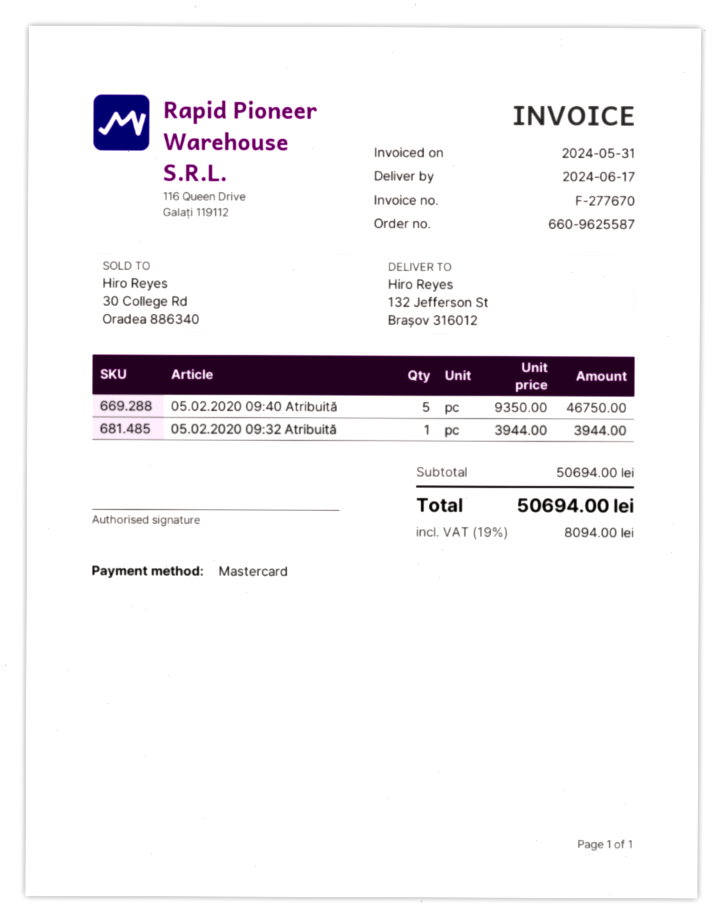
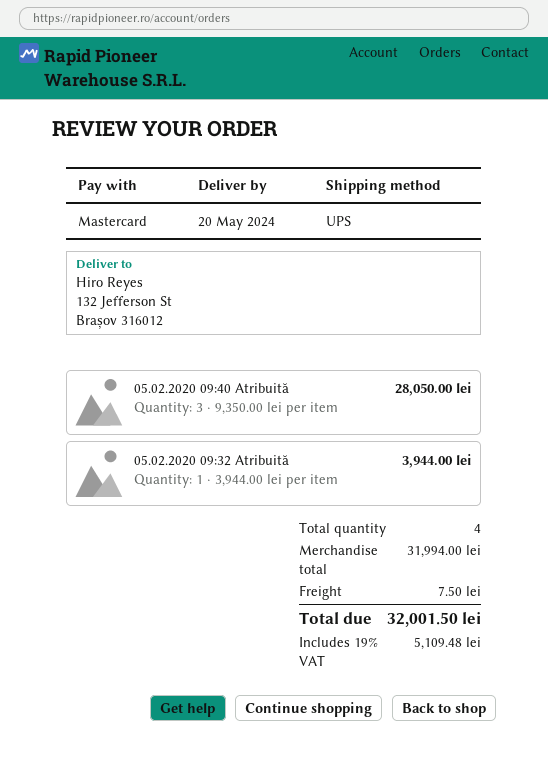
delivery date: 2024-06-17 -> 2024-05-20
05.02.2020 09:40 Atribuită: 5 x 9350.00 = 46750.00 -> 3 x 9350.00 = 28050.00
subtotal: 50694.00 -> 31994.00
shipping: none -> 7.50
tax: 19% = 8094.00 -> 19% = 5109.48
total: 50694.00 -> 32001.50

